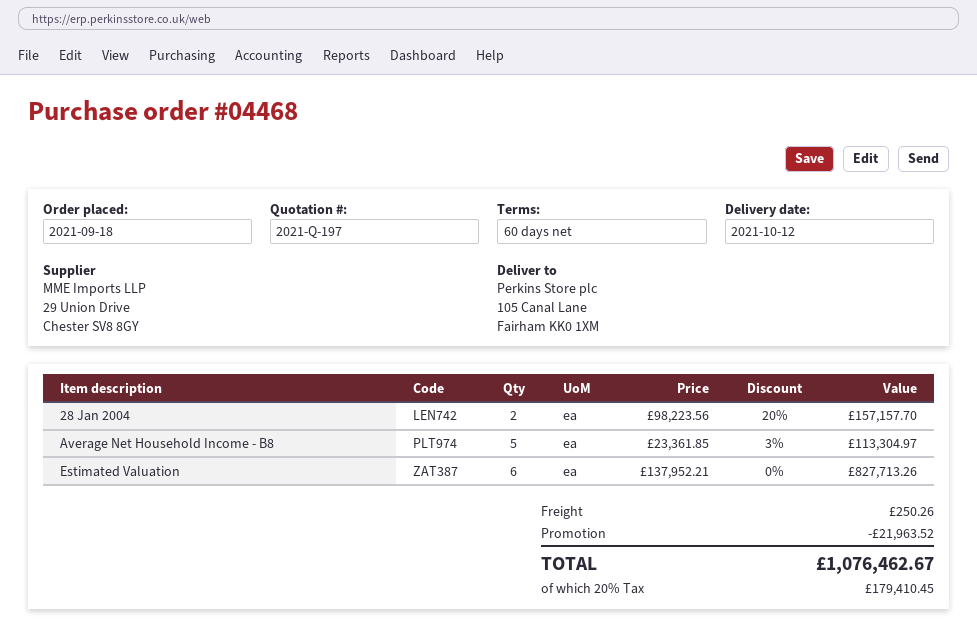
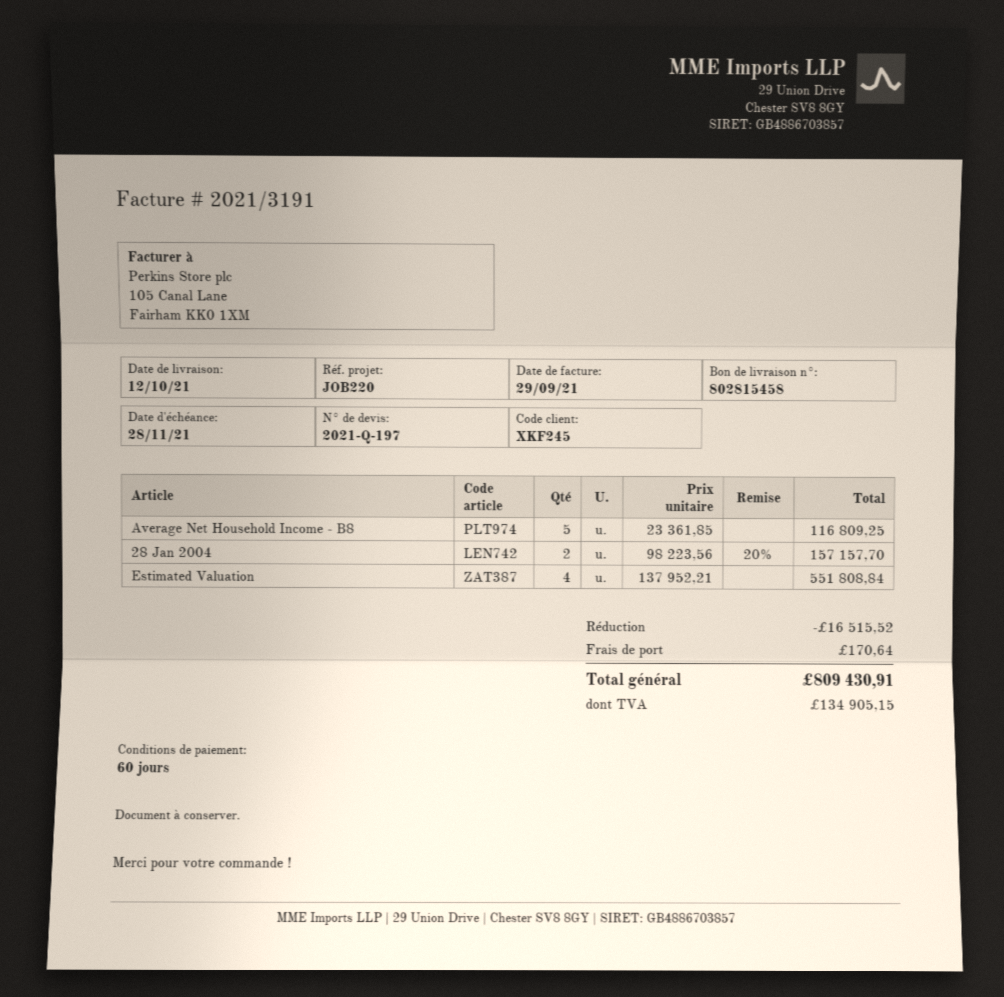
Average Net Household Income - B8: 5 x 23361.85 - 3% = 113304.97 -> 5 x 23361.85 = 116809.25
Estimated Valuation: 6 x 137952.21 = 827713.26 -> 4 x 137952.21 = 551808.84
discount: 21963.52 -> 16515.52
shipping: 250.26 -> 170.64
tax: 179410.45 -> 134905.15
total: 1076462.67 -> 809430.91

